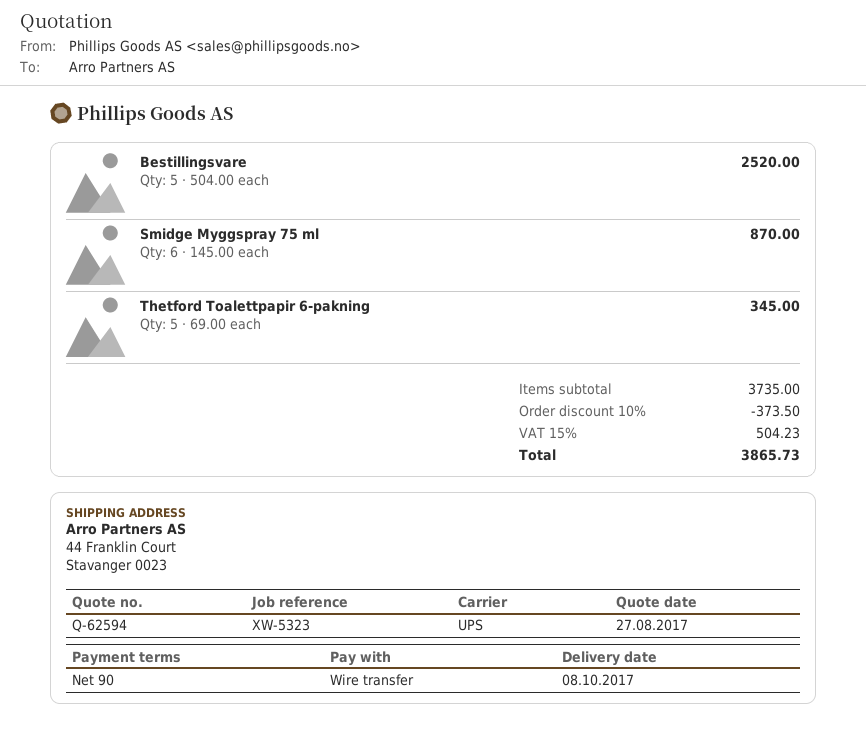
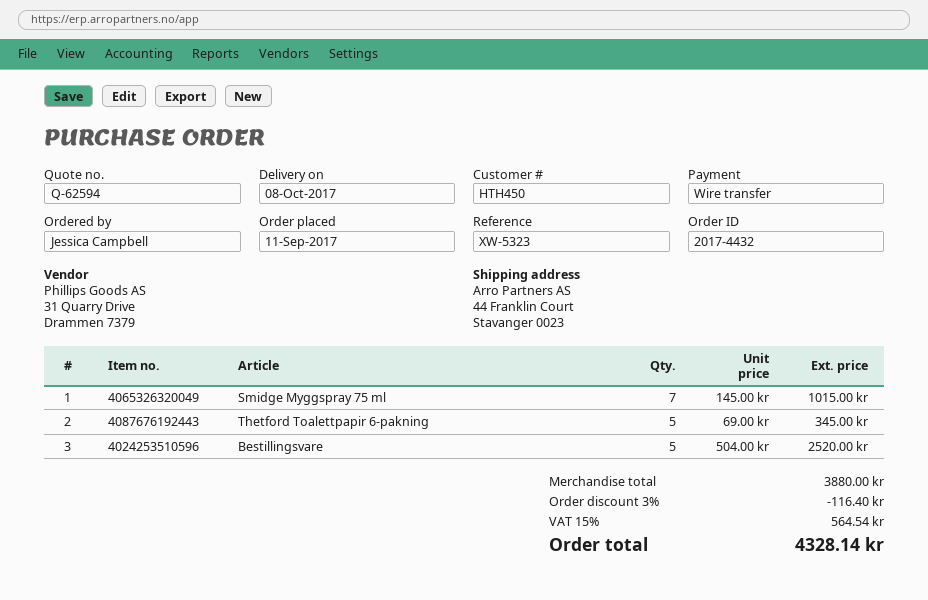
Smidge Myggspray 75 ml: 6 x 145.00 = 870.00 -> 7 x 145.00 = 1015.00
subtotal: 3735.00 -> 3880.00
discount: 10% = 373.50 -> 3% = 116.40
tax: 15% = 504.23 -> 15% = 564.54
total: 3865.73 -> 4328.14

